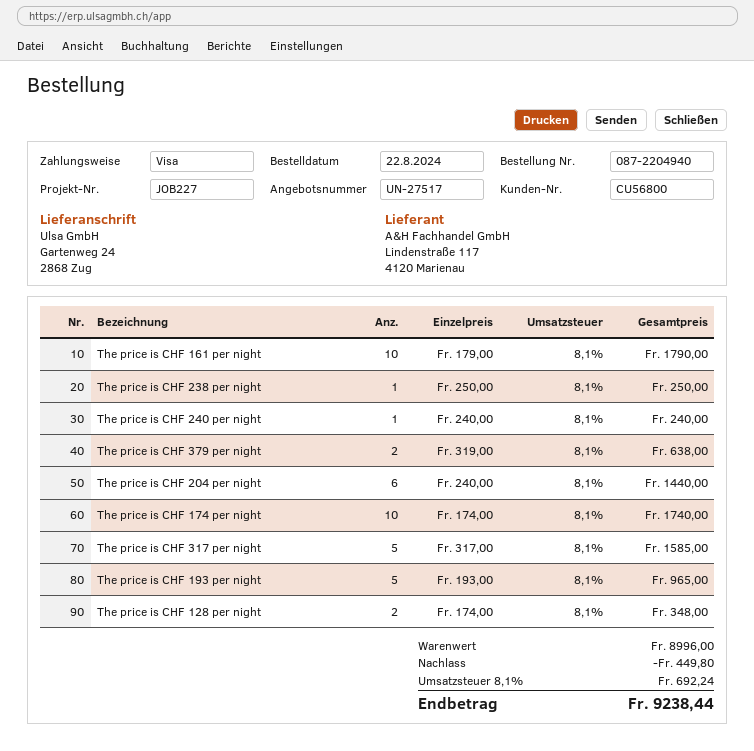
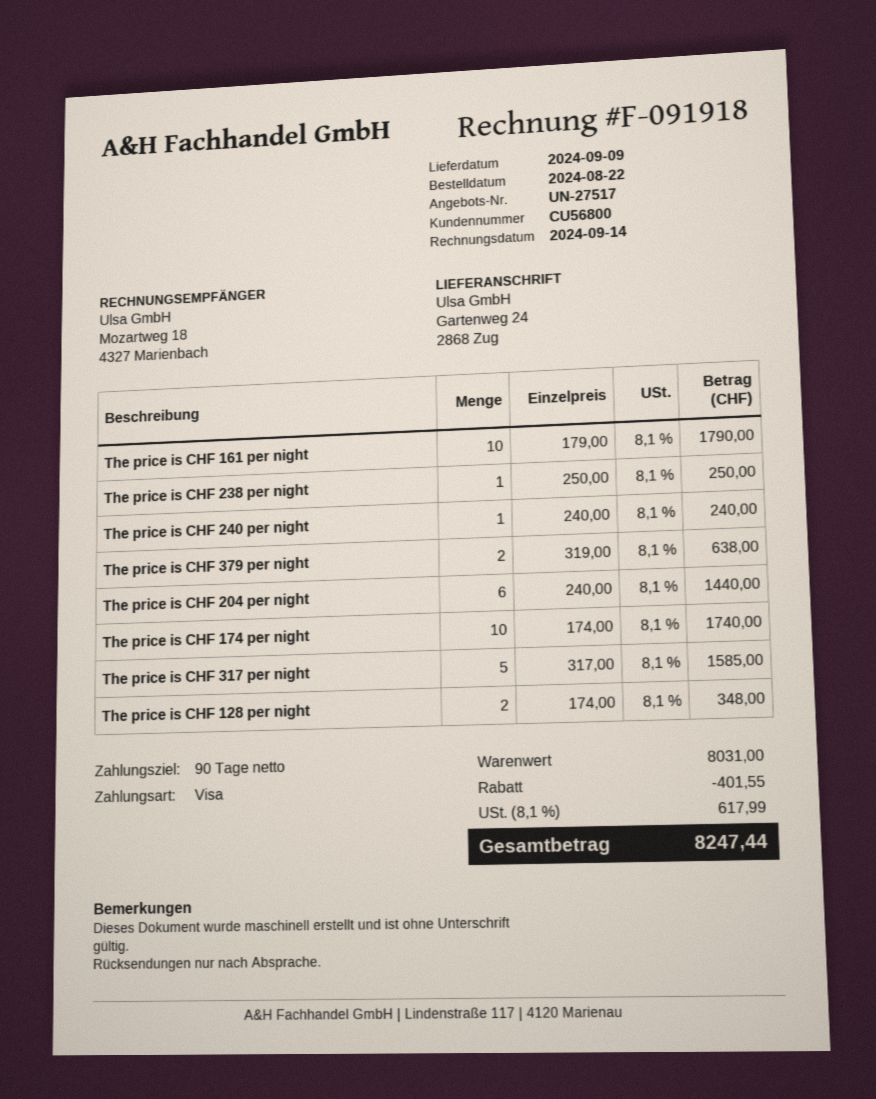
The price is CHF 193 per night: 5 x 193.00 = 965.00 -> none
subtotal: 8996.00 -> 8031.00
discount: 449.80 -> 401.55
tax: 8.1% = 692.24 -> 8.1% = 617.99
total: 9238.44 -> 8247.44

